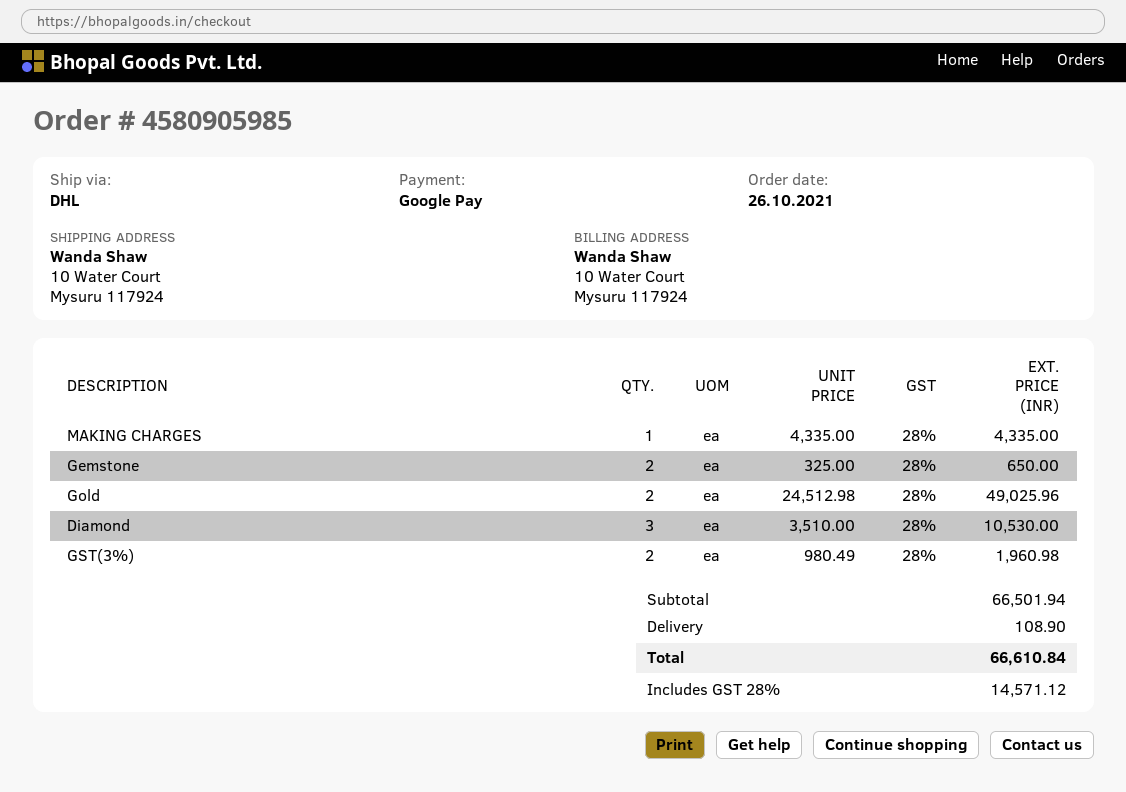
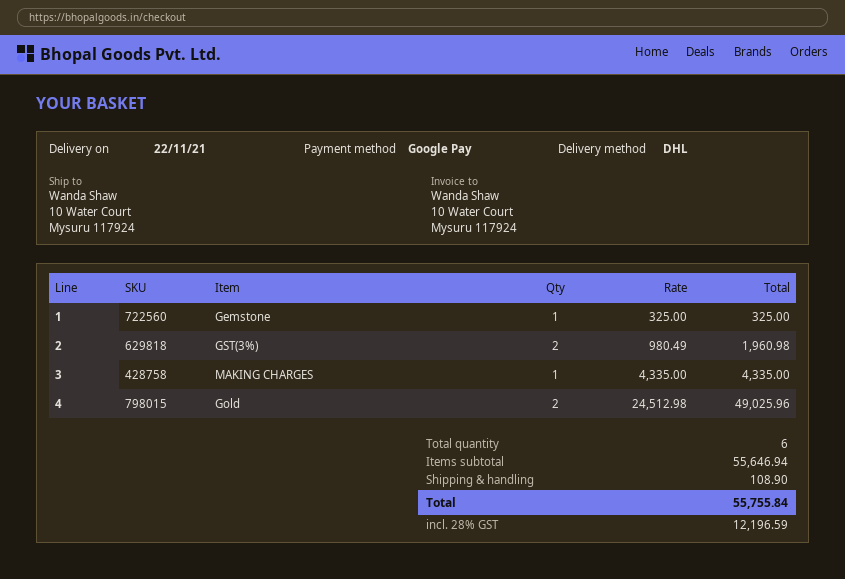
Gemstone: 2 x 325.00 = 650.00 -> 1 x 325.00 = 325.00
Diamond: 3 x 3510.00 = 10530.00 -> none
subtotal: 66501.94 -> 55646.94
tax: 28% = 14571.12 -> 28% = 12196.59
total: 66610.84 -> 55755.84

